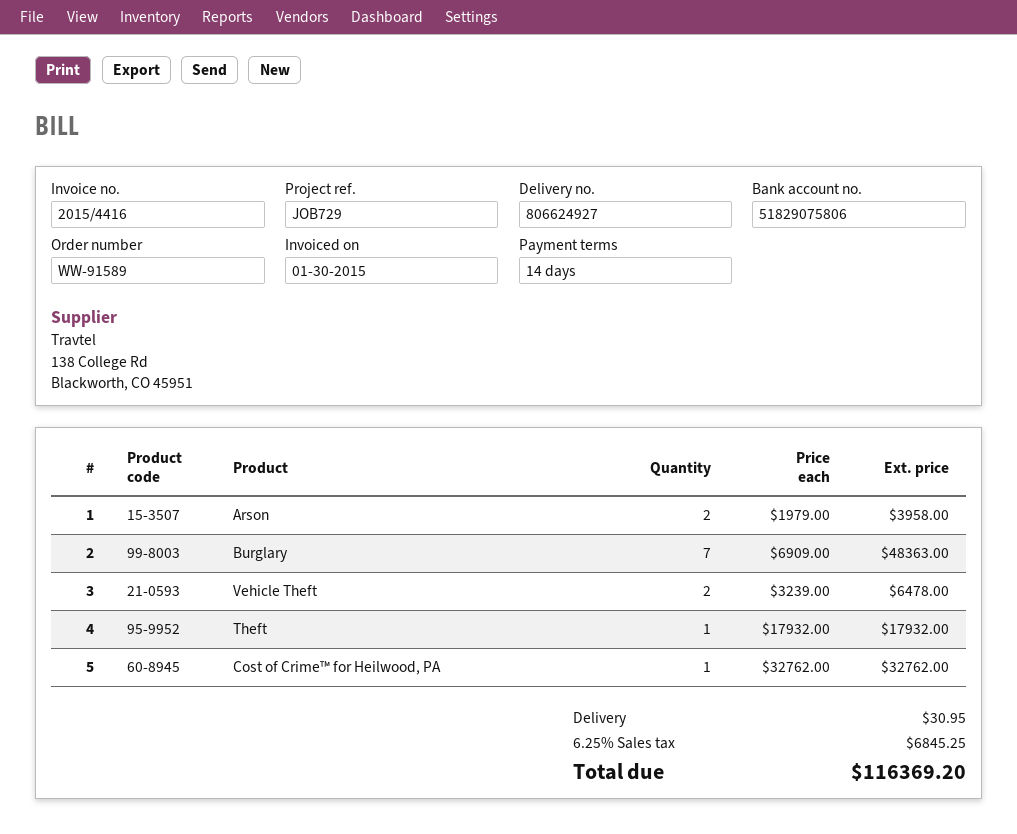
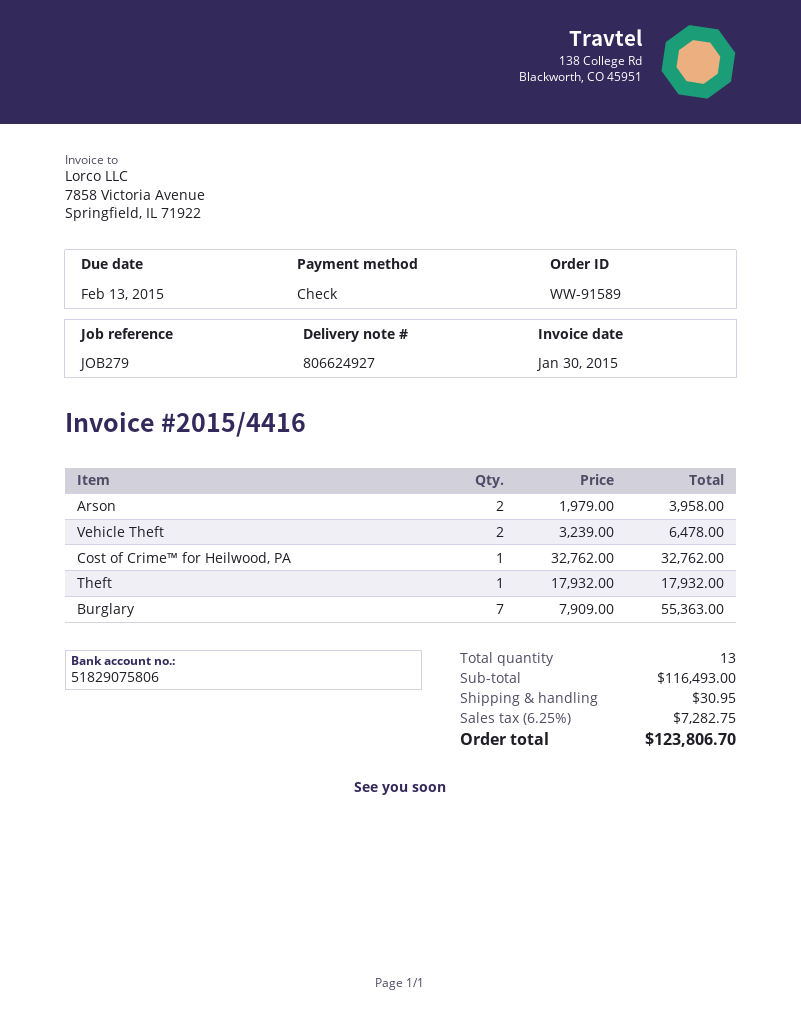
reference: JOB729 -> JOB279
Burglary: 7 x 6909.00 = 48363.00 -> 7 x 7909.00 = 55363.00
tax: 6.25% = 6845.25 -> 6.25% = 7282.75
total: 116369.20 -> 123806.70

